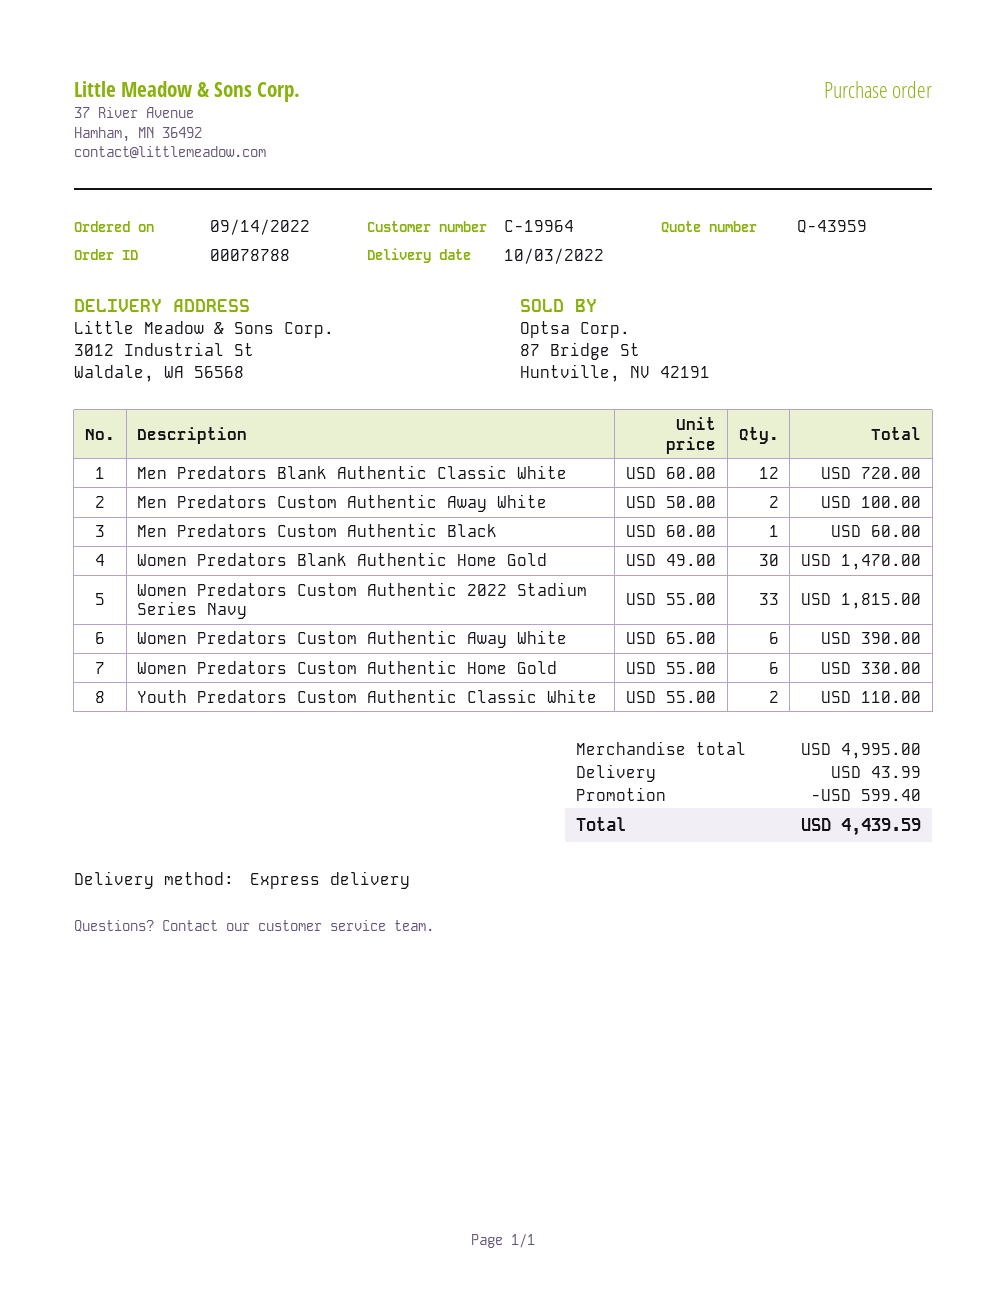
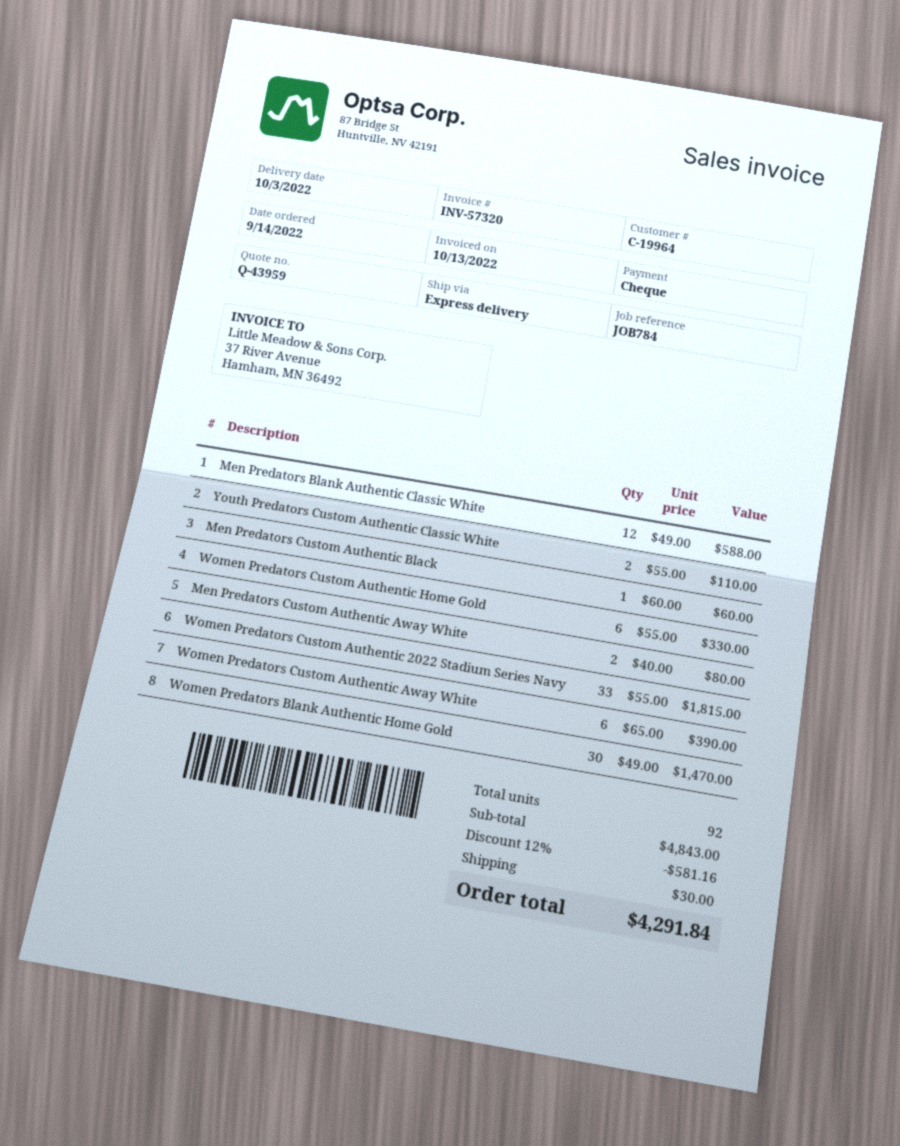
Men Predators Blank Authentic Classic White: 12 x 60.00 = 720.00 -> 12 x 49.00 = 588.00
Men Predators Custom Authentic Away White: 2 x 50.00 = 100.00 -> 2 x 40.00 = 80.00
subtotal: 4995.00 -> 4843.00
discount: 599.40 -> 581.16
shipping: 43.99 -> 30.00
total: 4439.59 -> 4291.84

